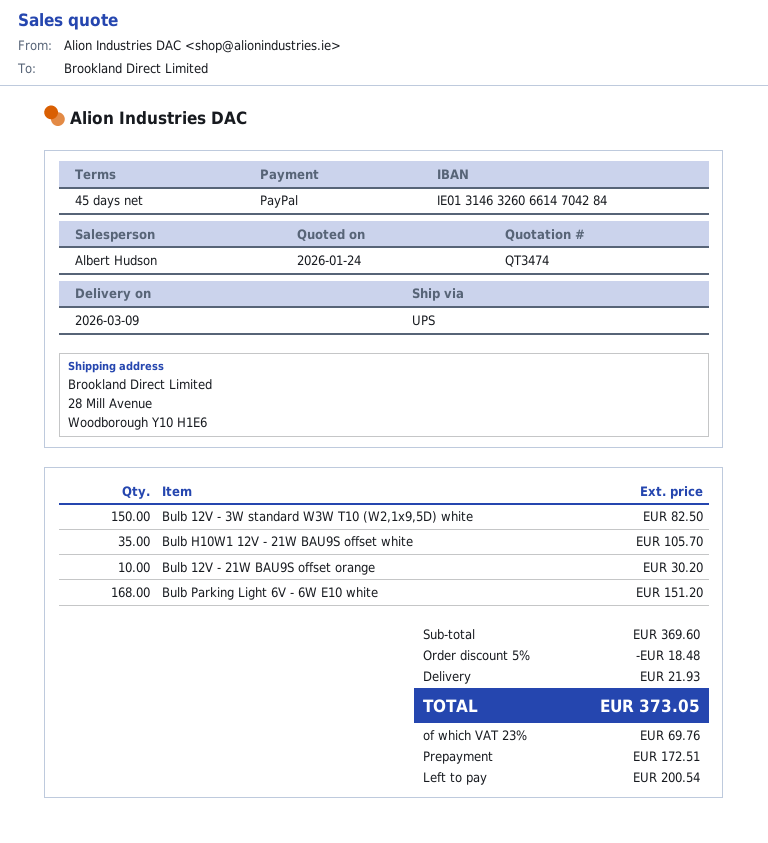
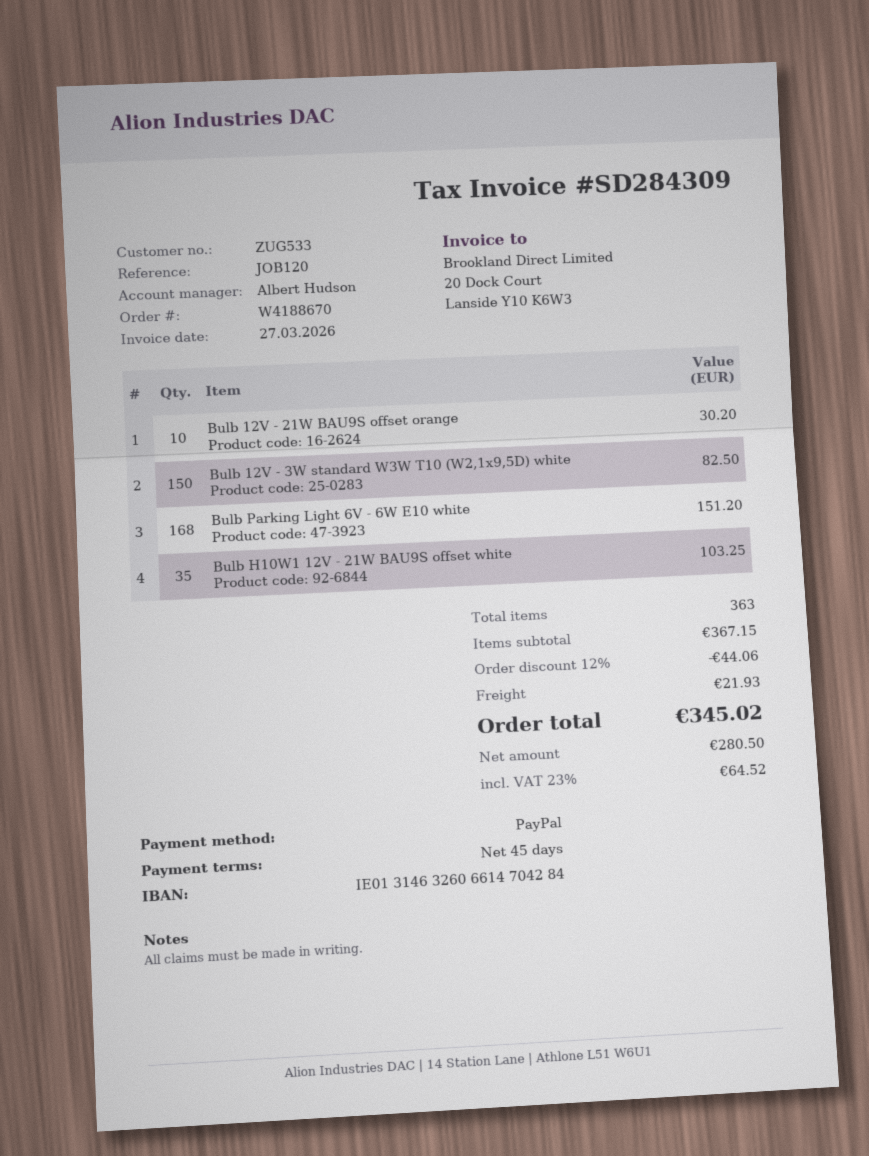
Bulb H10W1 12V - 21W BAU9S offset white: 35 for 105.70 -> 35 for 103.25
subtotal: 369.60 -> 367.15
discount: 5% = 18.48 -> 12% = 44.06
tax: 23% = 69.76 -> 23% = 64.52
total: 373.05 -> 345.02

